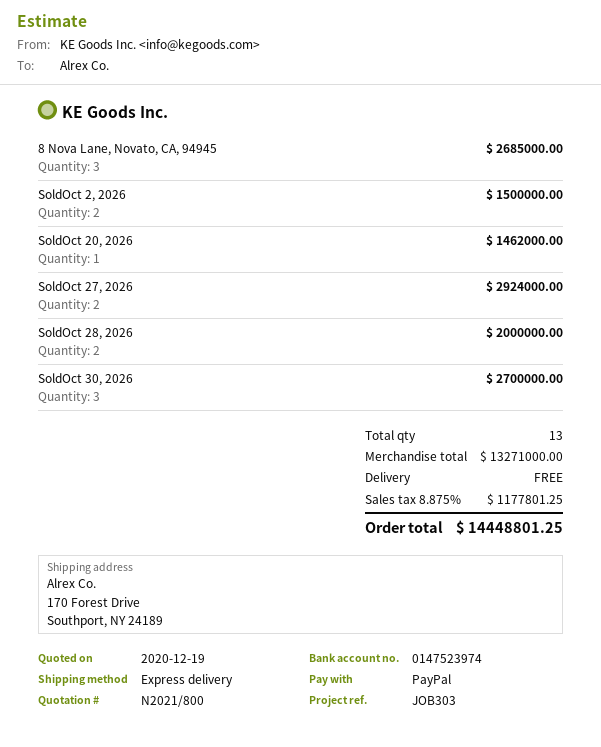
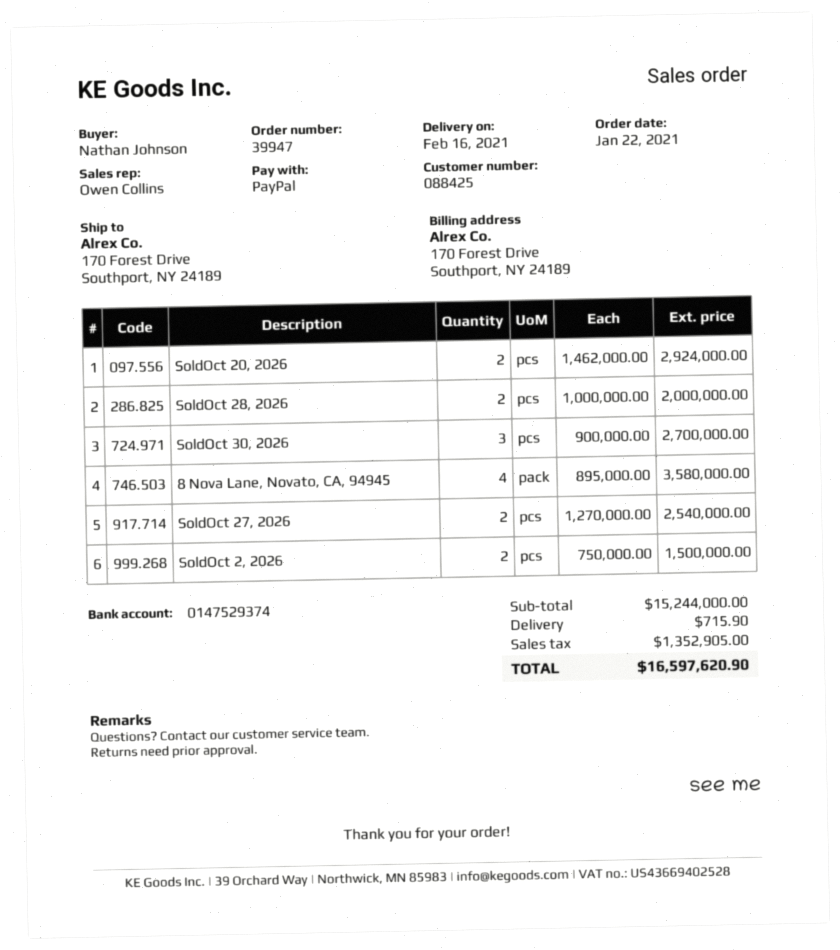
bank account: 0147523974 -> 0147529374
8 Nova Lane, Novato, CA, 94945: 3 for 2685000.00 -> 4 for 3580000.00
SoldOct 20, 2026: 1 for 1462000.00 -> 2 for 2924000.00
SoldOct 27, 2026: 2 for 2924000.00 -> 2 for 2540000.00
subtotal: 13271000.00 -> 15244000.00
shipping: 0.00 -> 715.90
tax: 1177801.25 -> 1352905.00
total: 14448801.25 -> 16597620.90

